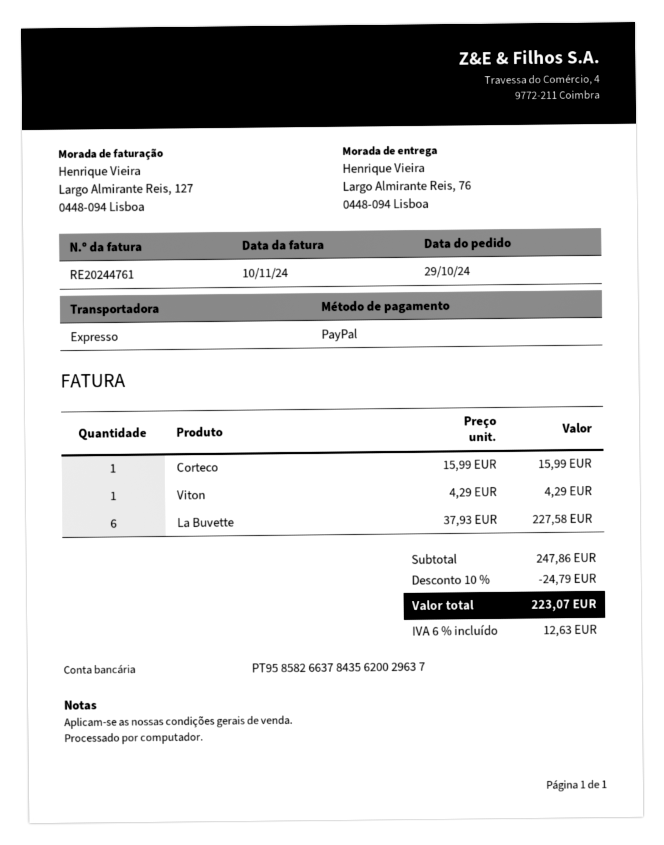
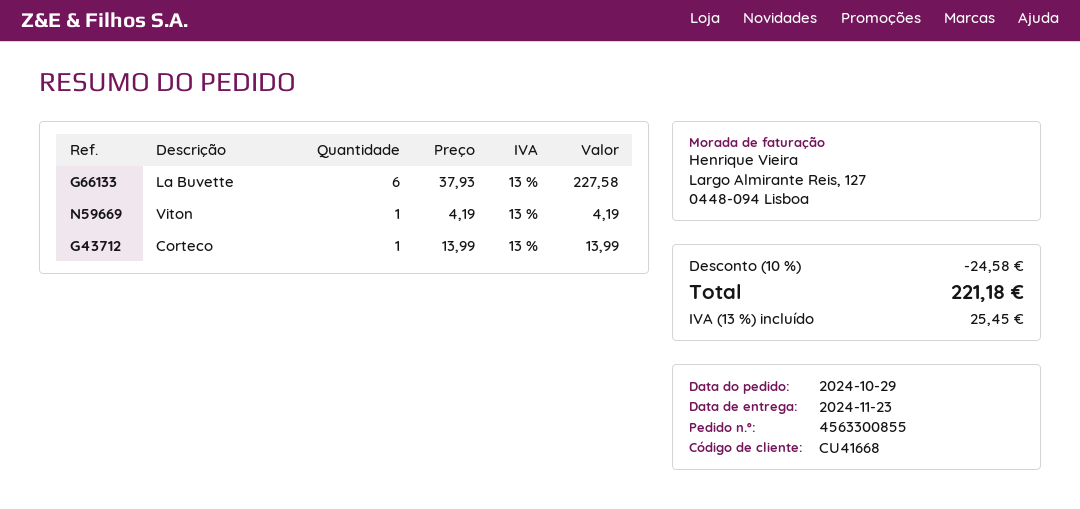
Corteco: 1 x 15.99 = 15.99 -> 1 x 13.99 = 13.99
Viton: 1 x 4.29 = 4.29 -> 1 x 4.19 = 4.19
discount: 10% = 24.79 -> 10% = 24.58
tax: 6% = 12.63 -> 13% = 25.45
total: 223.07 -> 221.18

